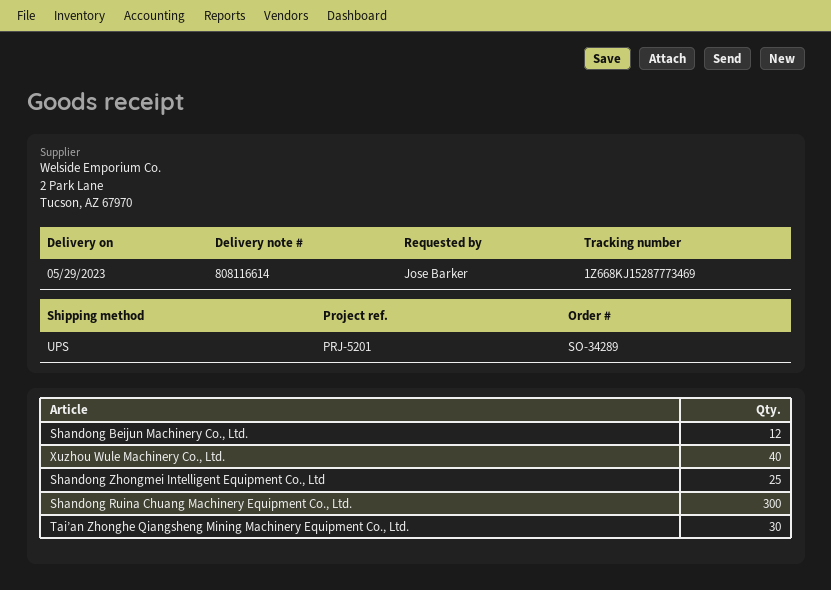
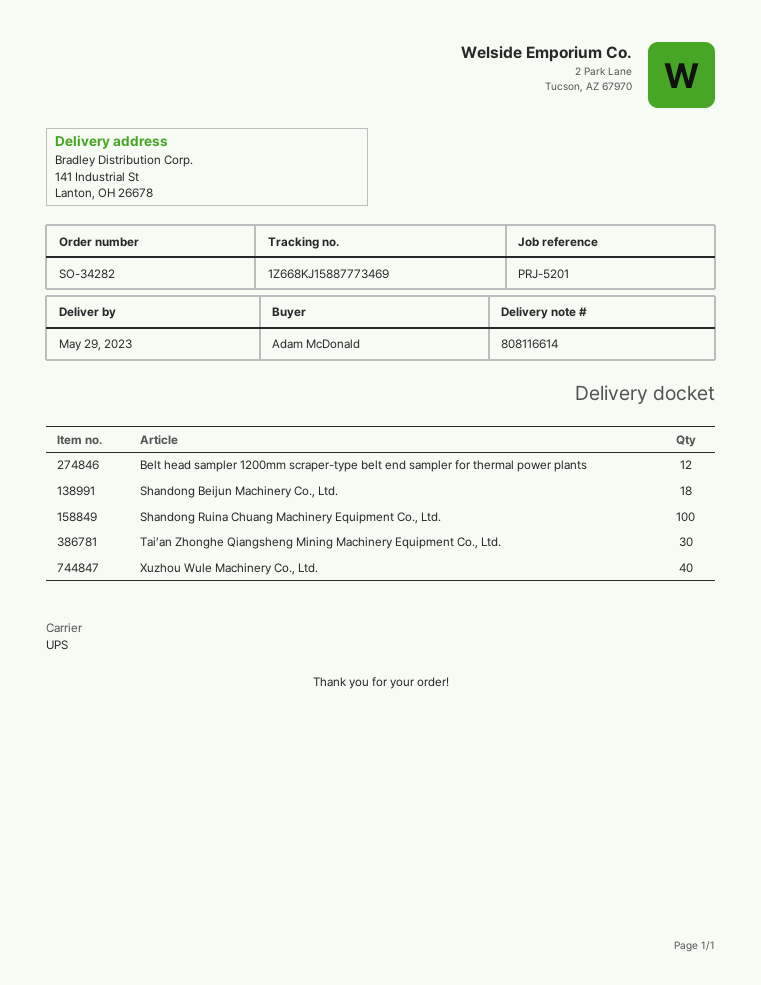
order number: SO-34289 -> SO-34282
ordered by: Jose Barker -> Adam McDonald
tracking number: 1Z668KJ15287773469 -> 1Z668KJ15887773469
Shandong Beijun Machinery Co., Ltd.: 12 -> 18
Shandong Zhongmei Intelligent Equipment Co., Ltd: 25 -> none
Shandong Ruina Chuang Machinery Equipment Co., Ltd.: 300 -> 100
Belt head sampler 1200mm scraper-type belt end sampler for thermal power plants: none -> 12

